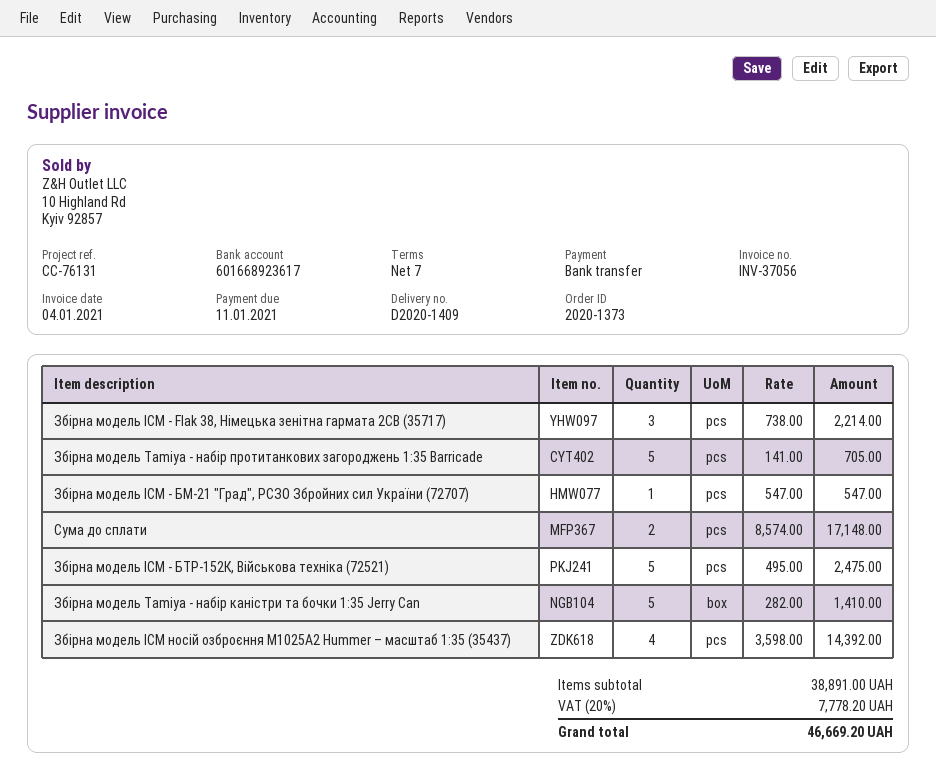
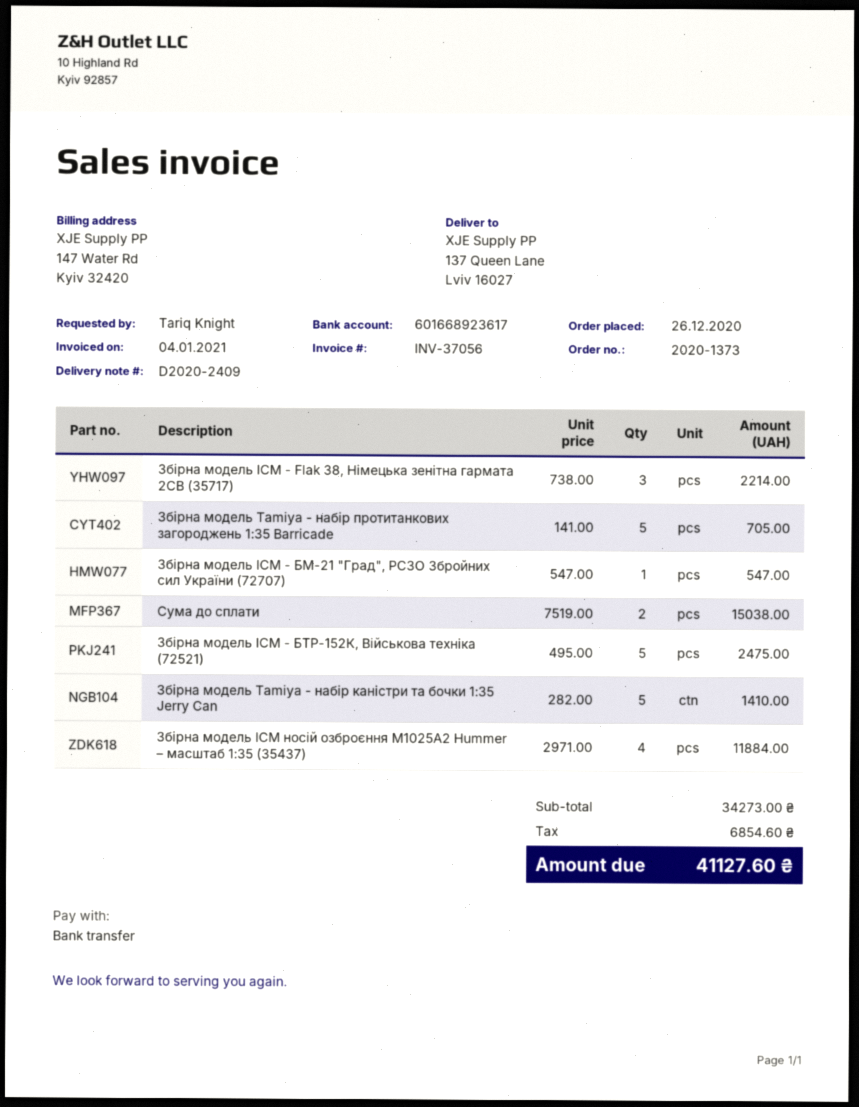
delivery note number: D2020-1409 -> D2020-2409
Сума до сплати: 2 x 8574.00 = 17148.00 -> 2 x 7519.00 = 15038.00
Збірна модель ICM носій озброєння M1025A2 Hummer – масштаб 1:35 (35437): 4 x 3598.00 = 14392.00 -> 4 x 2971.00 = 11884.00
subtotal: 38891.00 -> 34273.00
tax: 7778.20 -> 6854.60
total: 46669.20 -> 41127.60

